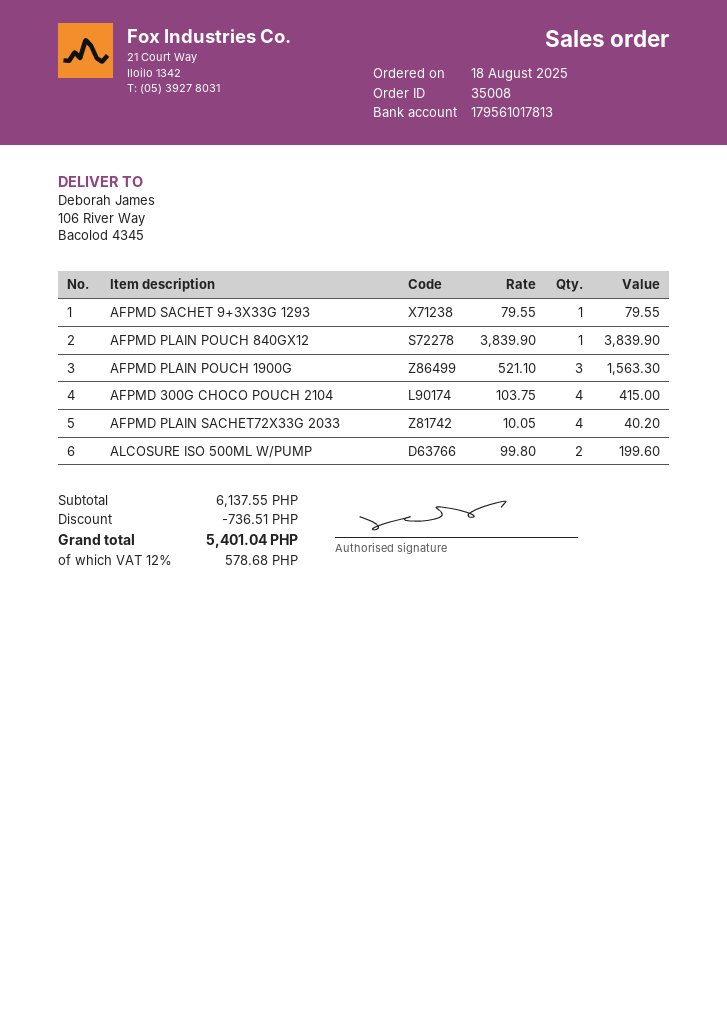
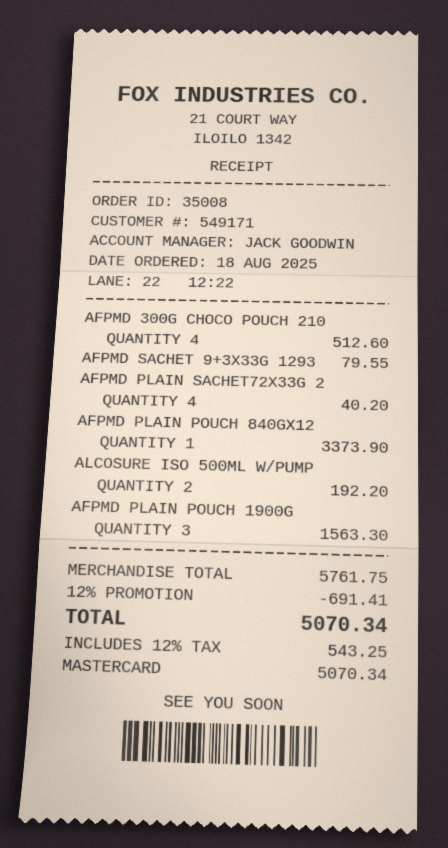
AFPMD PLAIN POUCH 840GX12: 1 for 3839.90 -> 1 for 3373.90
AFPMD 300G CHOCO POUCH 2104: 4 for 415.00 -> 4 for 512.60
ALCOSURE ISO 500ML W/PUMP: 2 for 199.60 -> 2 for 192.20
subtotal: 6137.55 -> 5761.75
discount: 736.51 -> 691.41
tax: 12% = 578.68 -> 12% = 543.25
total: 5401.04 -> 5070.34

